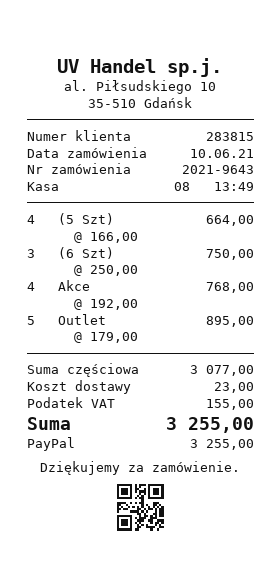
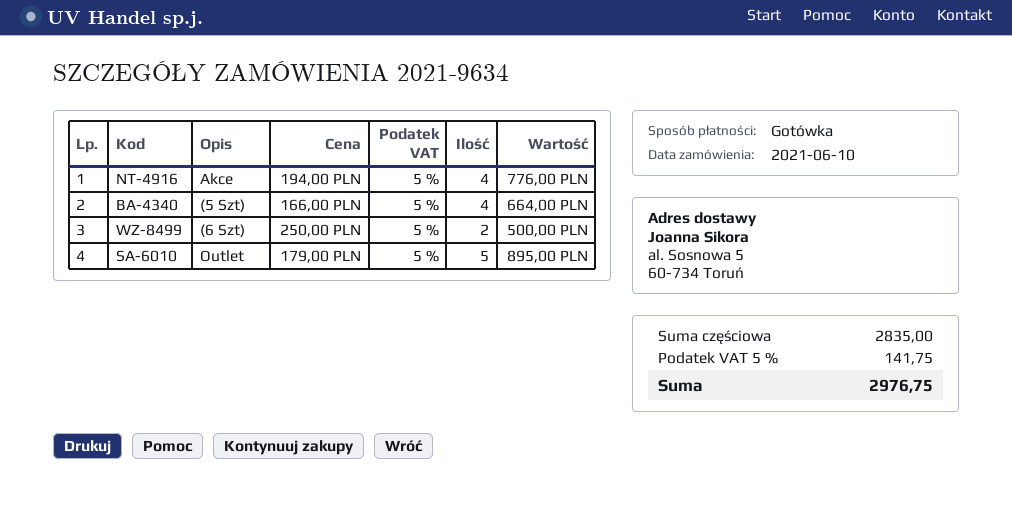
order number: 2021-9643 -> 2021-9634
payment method: PayPal -> cash
(6 Szt): 3 x 250.00 = 750.00 -> 2 x 250.00 = 500.00
Akce: 4 x 192.00 = 768.00 -> 4 x 194.00 = 776.00
subtotal: 3077.00 -> 2835.00
shipping: 23.00 -> none
tax: 155.00 -> 141.75
total: 3255.00 -> 2976.75

